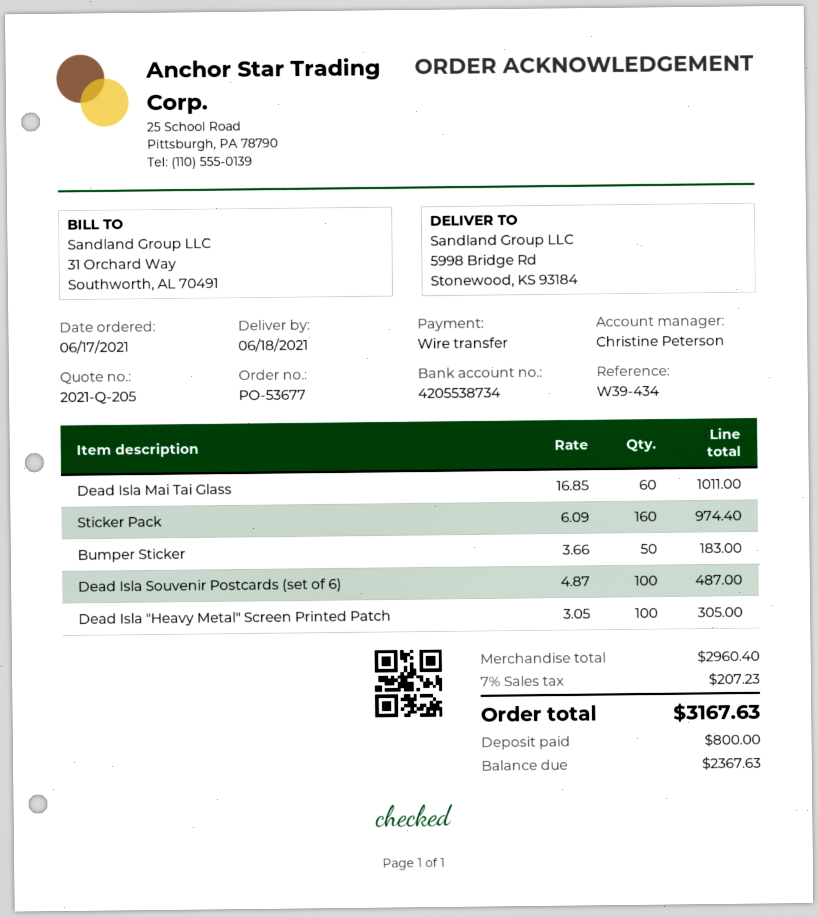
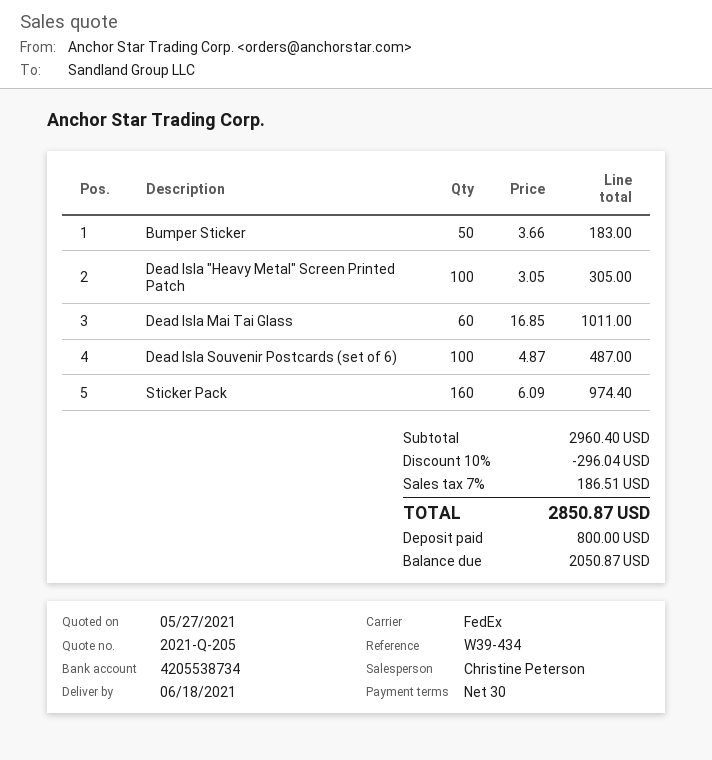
discount: none -> 10% = 296.04
tax: 7% = 207.23 -> 7% = 186.51
total: 3167.63 -> 2850.87
balance: 2367.63 -> 2050.87

